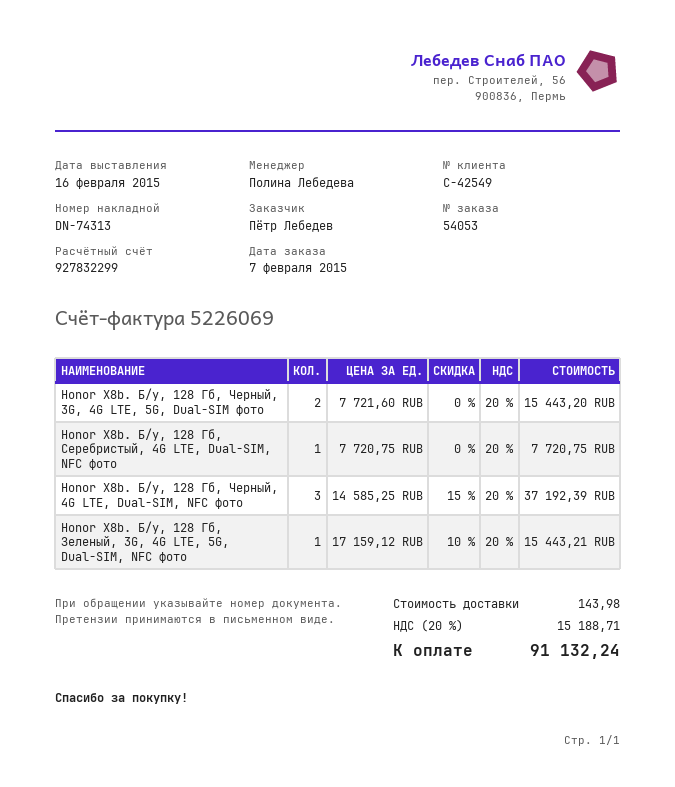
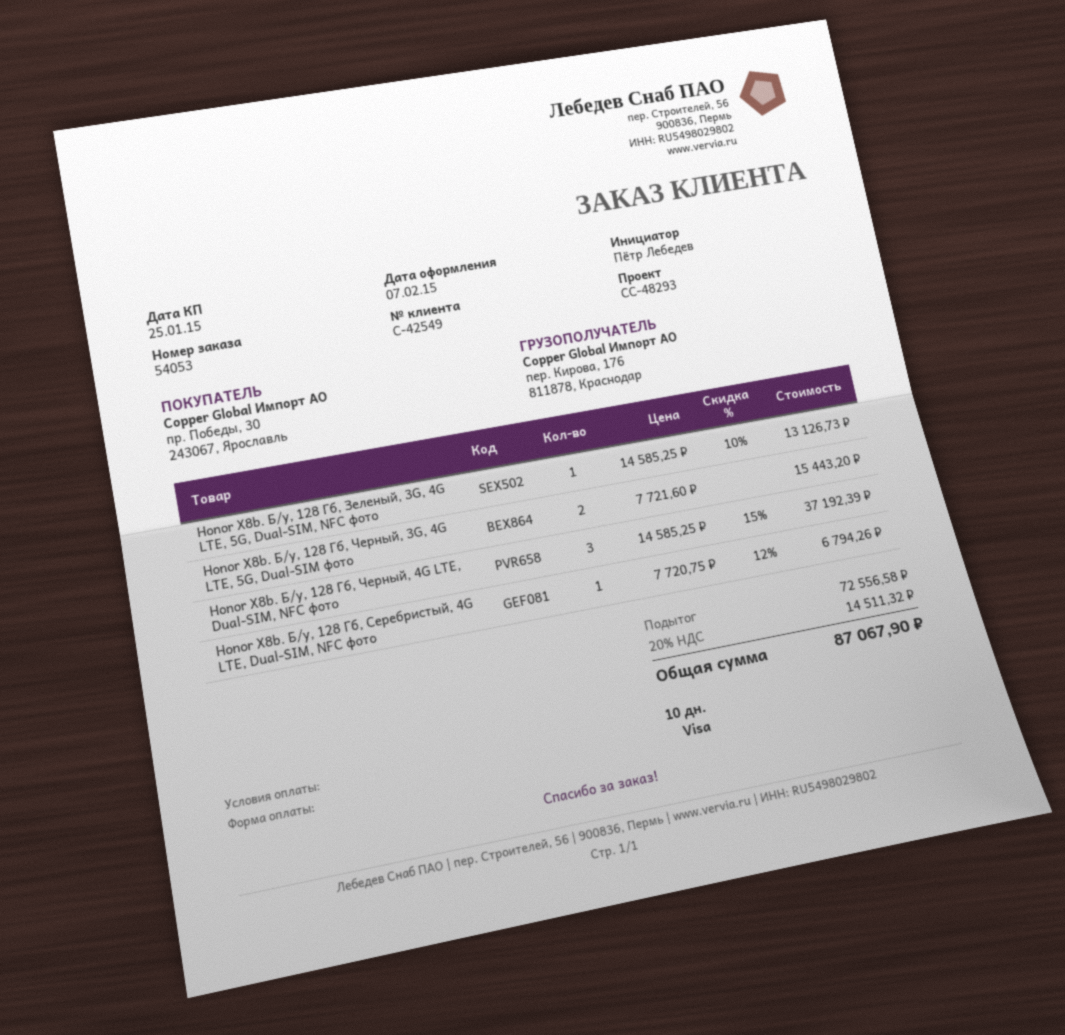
Honor X8b. Б/у, 128 Гб, Серебристый, 4G LTE, Dual-SIM, NFC фото: 1 x 7720.75 = 7720.75 -> 1 x 7720.75 - 12% = 6794.26
Honor X8b. Б/у, 128 Гб, Зеленый, 3G, 4G LTE, 5G, Dual-SIM, NFC фото: 1 x 17159.12 - 10% = 15443.21 -> 1 x 14585.25 - 10% = 13126.73
shipping: 143.98 -> none
tax: 20% = 15188.71 -> 20% = 14511.32
total: 91132.24 -> 87067.90

